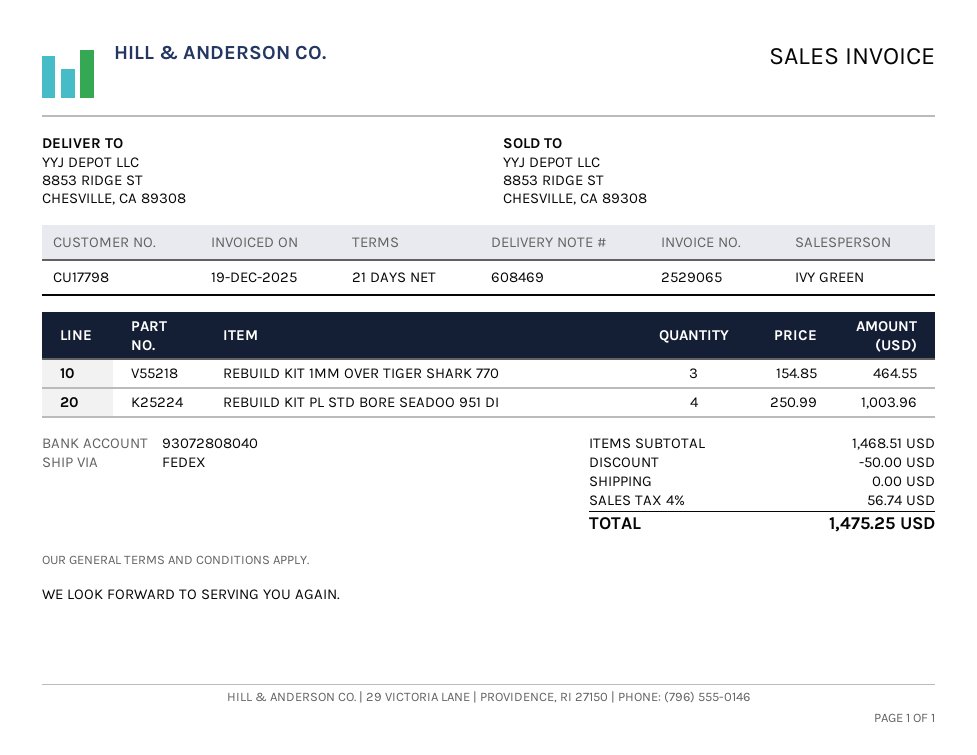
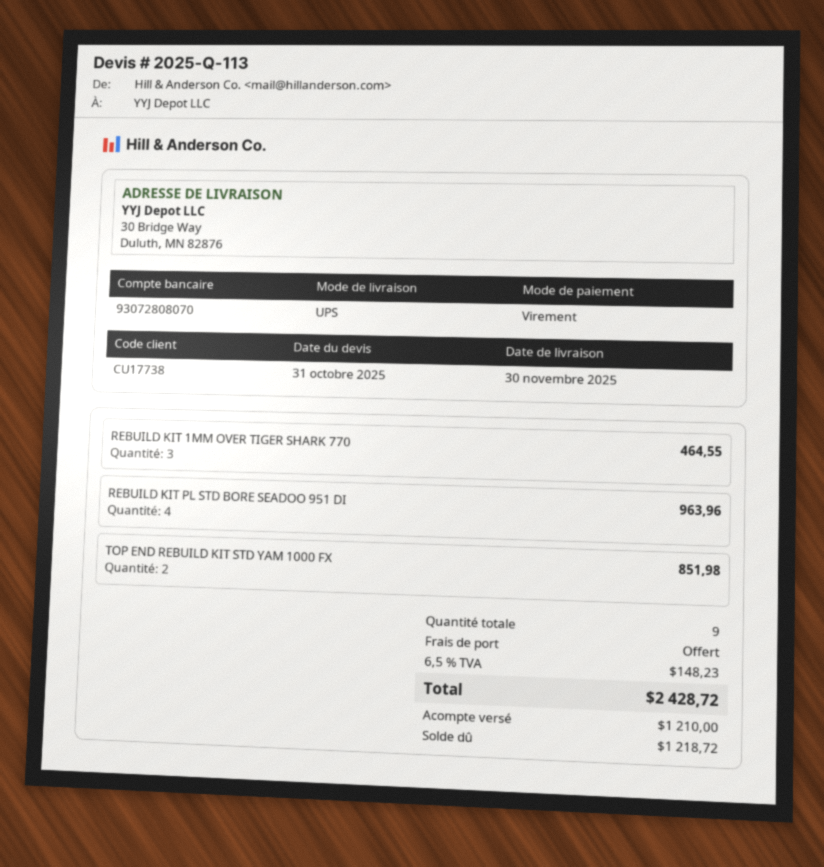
customer number: CU17798 -> CU17738
bank account: 93072808040 -> 93072808070
shipping method: FedEx -> UPS
ship to: 8853 RIDGE ST, CHESVILLE, CA 89308 -> 30 Bridge Way, Duluth, MN 82876
REBUILD KIT PL STD BORE SEADOO 951 DI: 4 for 1003.96 -> 4 for 963.96
TOP END REBUILD KIT STD YAM 1000 FX: none -> 2 for 851.98
discount: 50.00 -> none
tax: 4% = 56.74 -> 6.5% = 148.23
total: 1475.25 -> 2428.72

